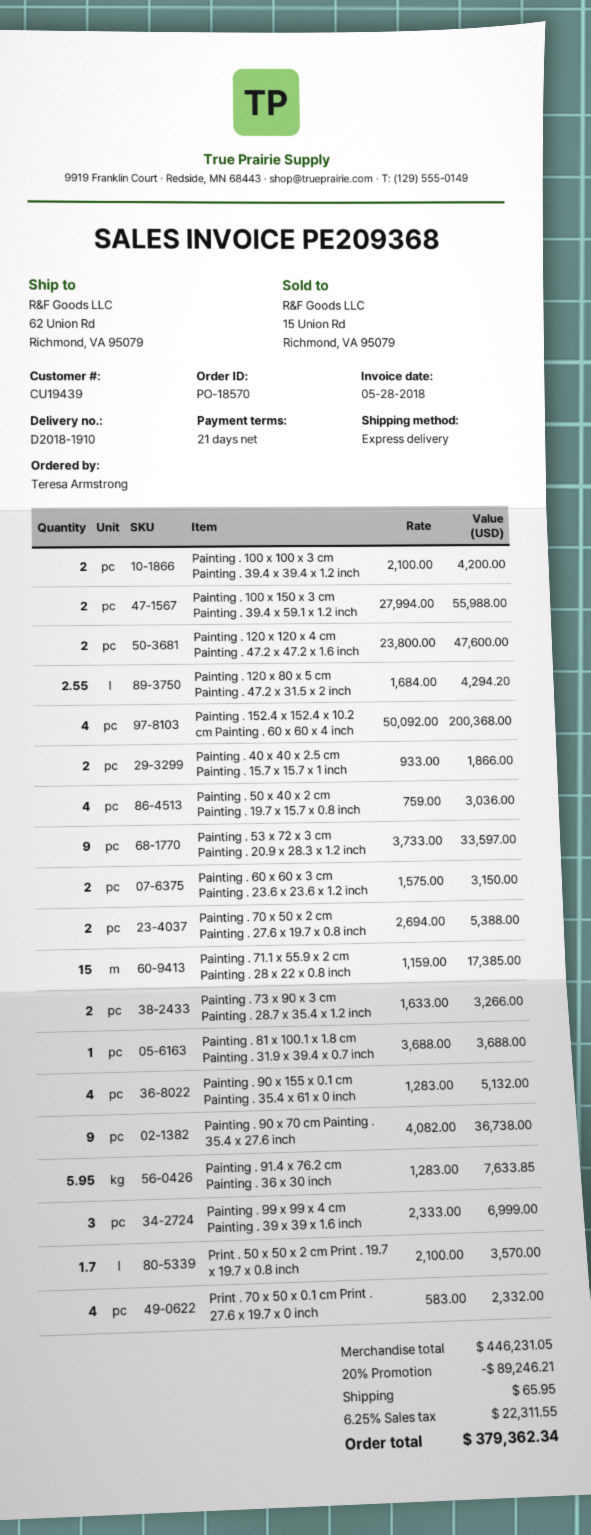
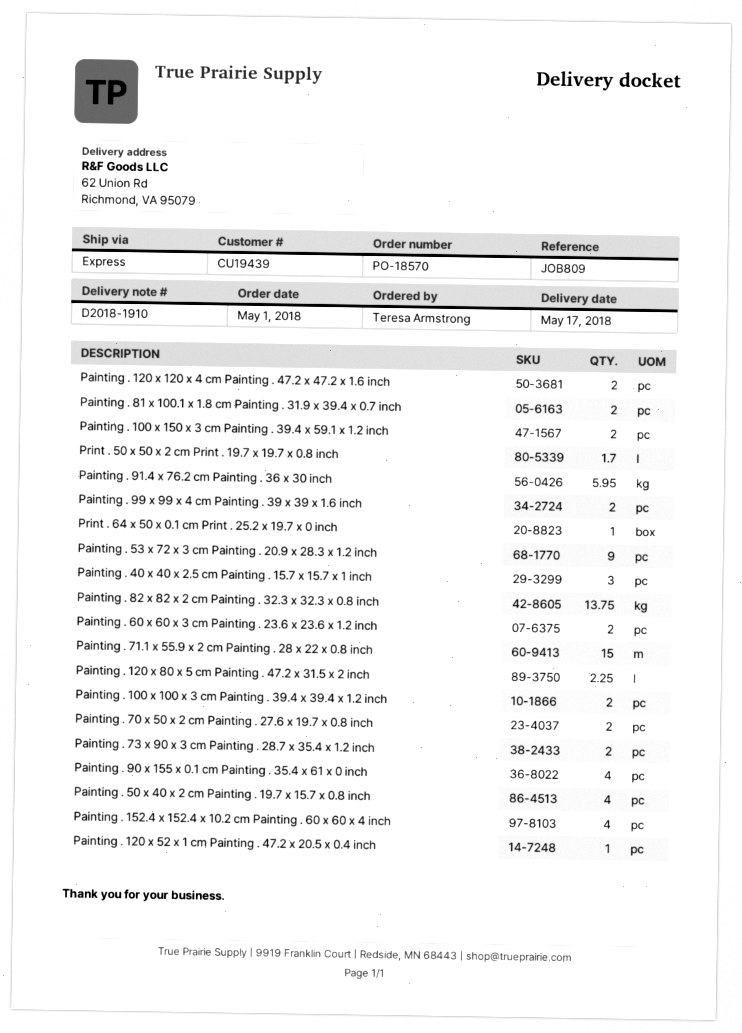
Painting . 120 x 80 x 5 cm Painting . 47.2 x 31.5 x 2 inch: 2.55 -> 2.25
Painting . 40 x 40 x 2.5 cm Painting . 15.7 x 15.7 x 1 inch: 2 -> 3
Painting . 81 x 100.1 x 1.8 cm Painting . 31.9 x 39.4 x 0.7 inch: 1 -> 2
Painting . 90 x 70 cm Painting . 35.4 x 27.6 inch: 9 -> none
Painting . 99 x 99 x 4 cm Painting . 39 x 39 x 1.6 inch: 3 -> 2
Print . 70 x 50 x 0.1 cm Print . 27.6 x 19.7 x 0 inch: 4 -> none
Print . 64 x 50 x 0.1 cm Print . 25.2 x 19.7 x 0 inch: none -> 1
Painting . 82 x 82 x 2 cm Painting . 32.3 x 32.3 x 0.8 inch: none -> 13.75
Painting . 120 x 52 x 1 cm Painting . 47.2 x 20.5 x 0.4 inch: none -> 1

